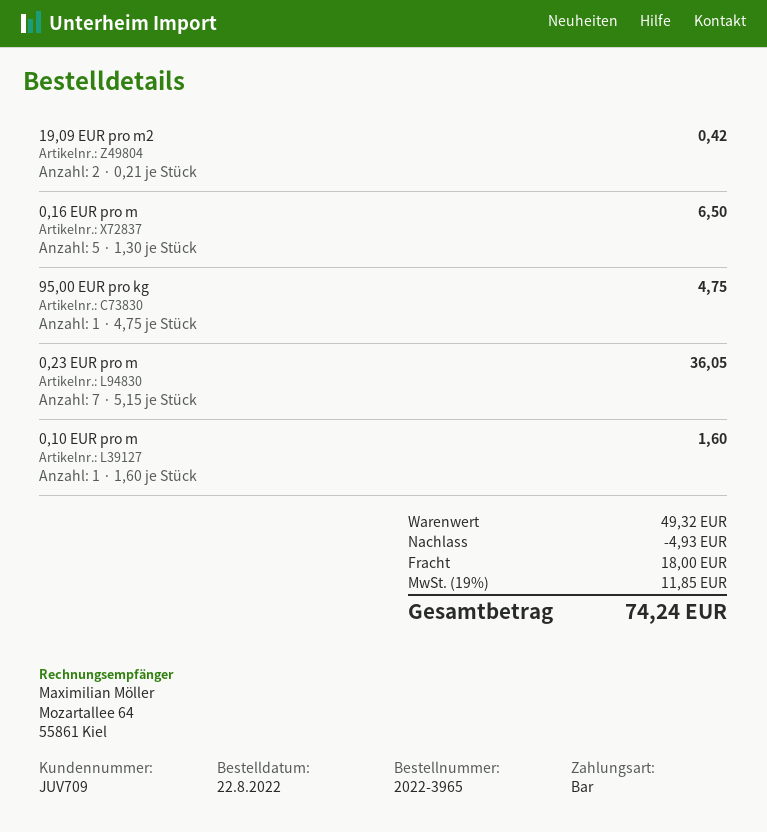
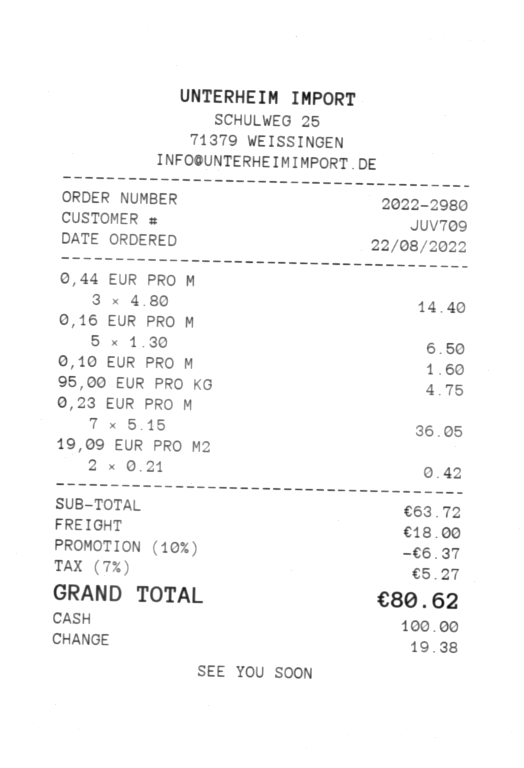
order number: 2022-3965 -> 2022-2980
0,44 EUR PRO M: none -> 3 x 4.80 = 14.40
subtotal: 49.32 -> 63.72
discount: 4.93 -> 6.37
tax: 19% = 11.85 -> 7% = 5.27
total: 74.24 -> 80.62

